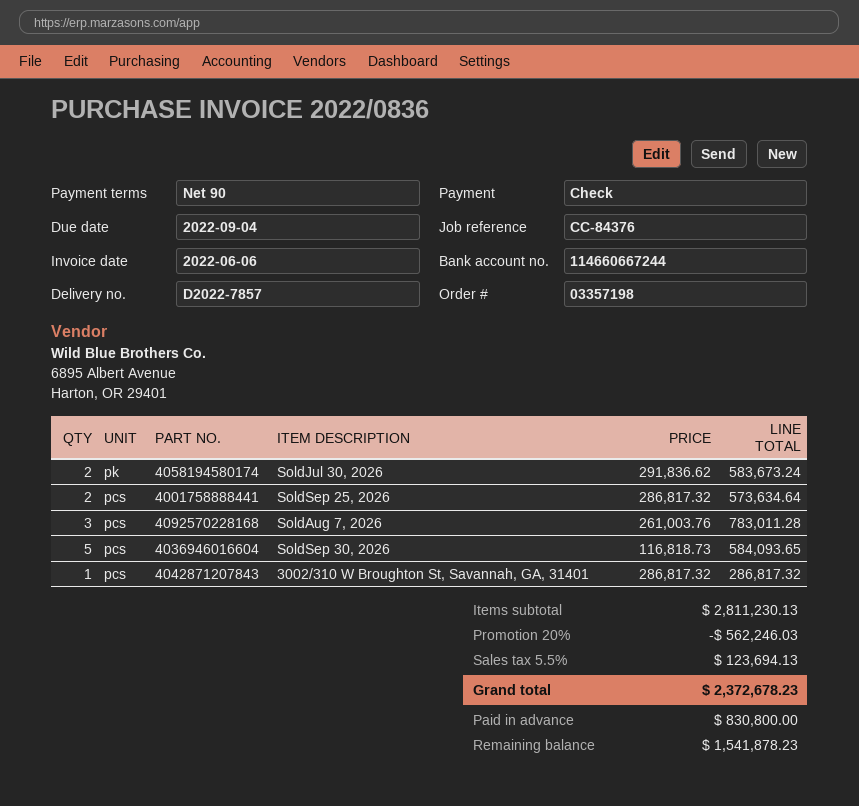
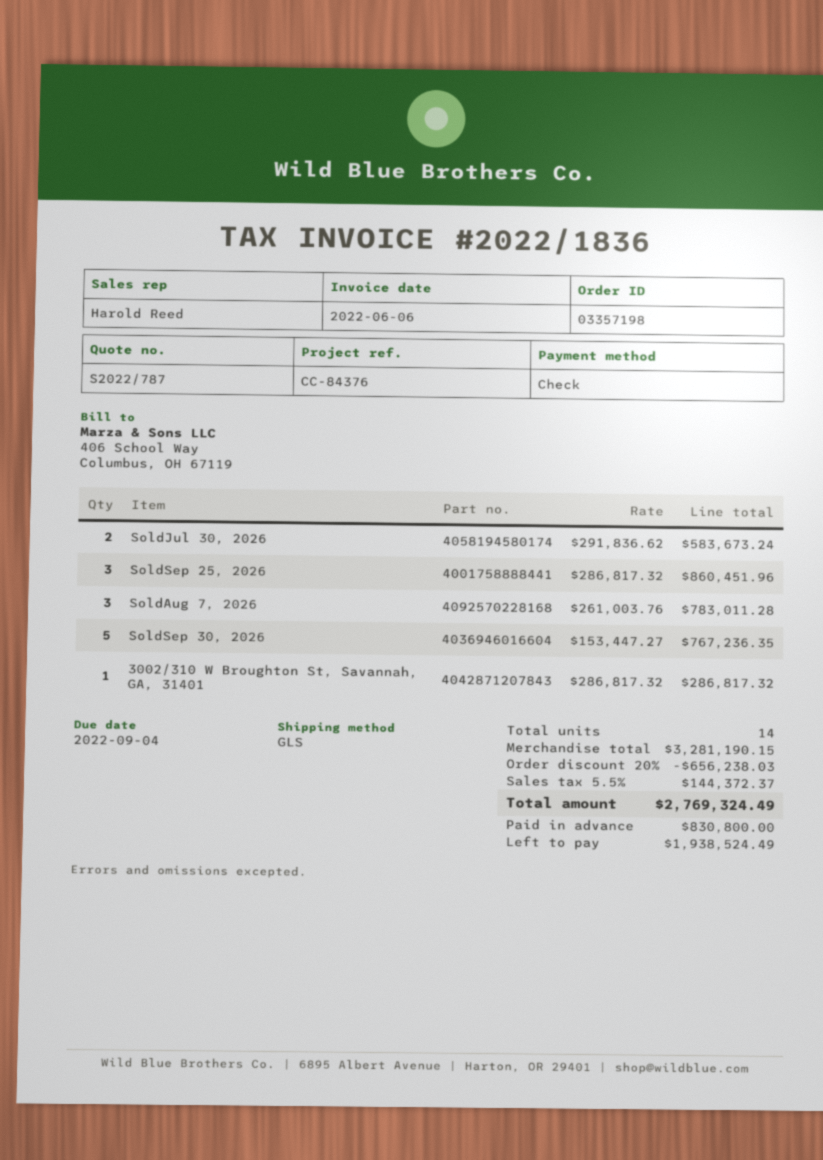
invoice number: 2022/0836 -> 2022/1836
SoldSep 25, 2026: 2 x 286817.32 = 573634.64 -> 3 x 286817.32 = 860451.96
SoldSep 30, 2026: 5 x 116818.73 = 584093.65 -> 5 x 153447.27 = 767236.35
subtotal: 2811230.13 -> 3281190.15
discount: 20% = 562246.03 -> 20% = 656238.03
tax: 5.5% = 123694.13 -> 5.5% = 144372.37
total: 2372678.23 -> 2769324.49
balance: 1541878.23 -> 1938524.49

